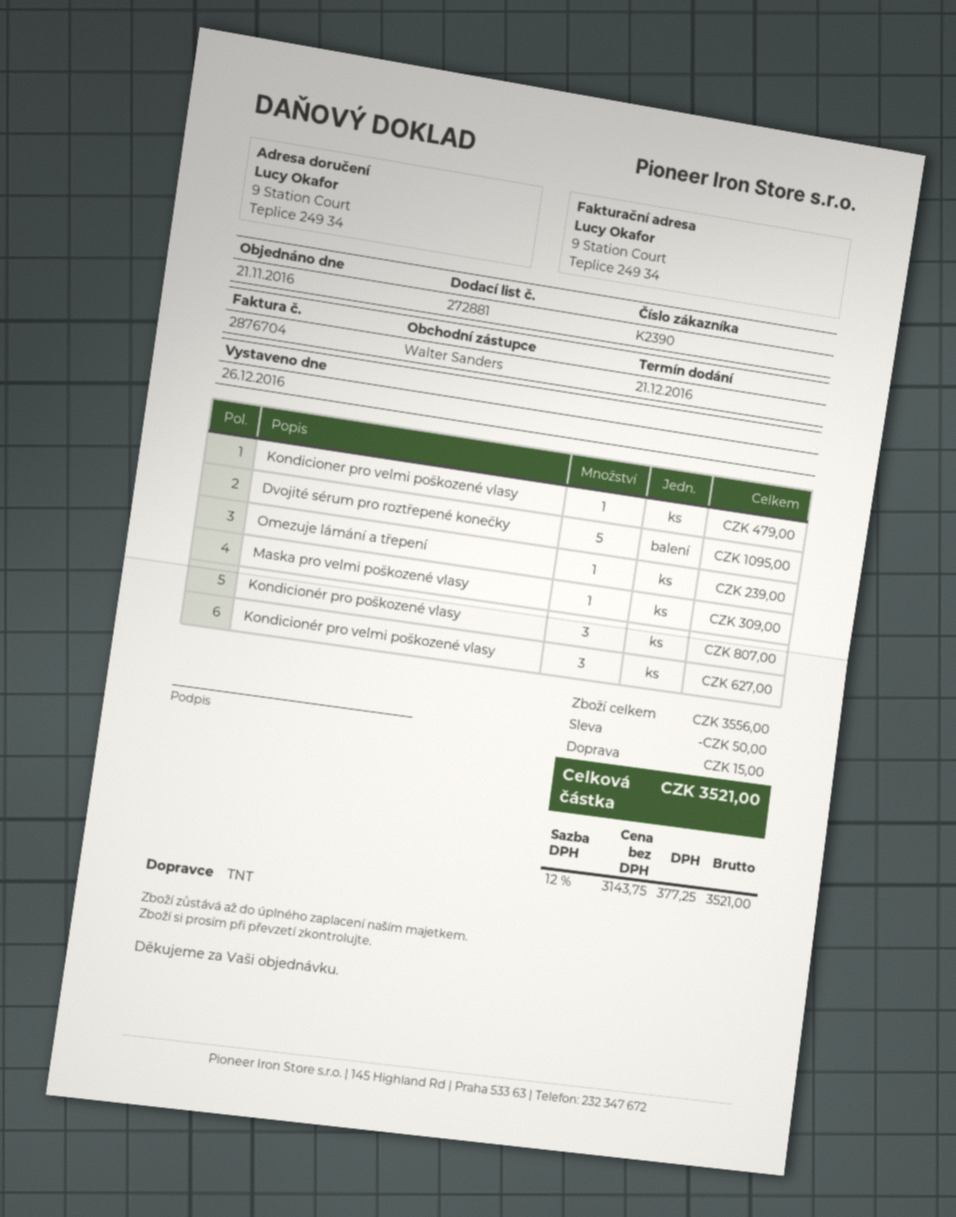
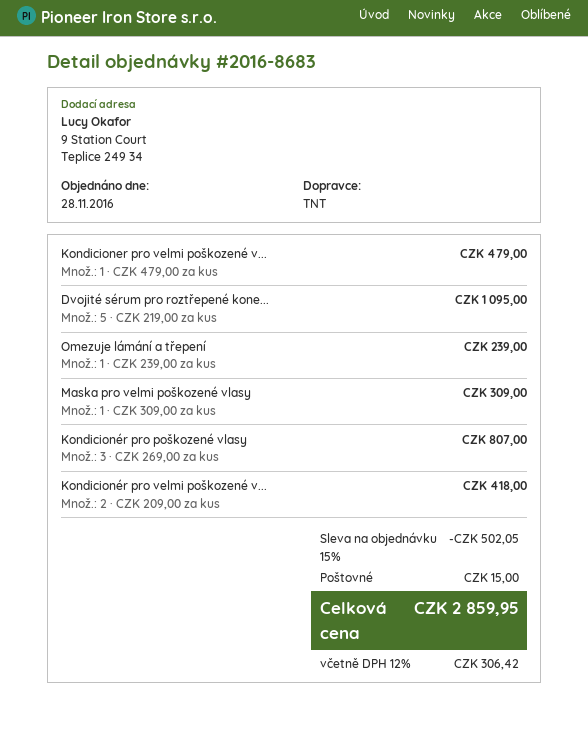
order date: 2016-11-21 -> 2016-11-28
Kondicionér pro velmi poškozené vlasy: 3 for 627.00 -> 2 for 418.00
discount: 50.00 -> 502.05
tax: 12% = 377.25 -> 12% = 306.42
total: 3521.00 -> 2859.95

